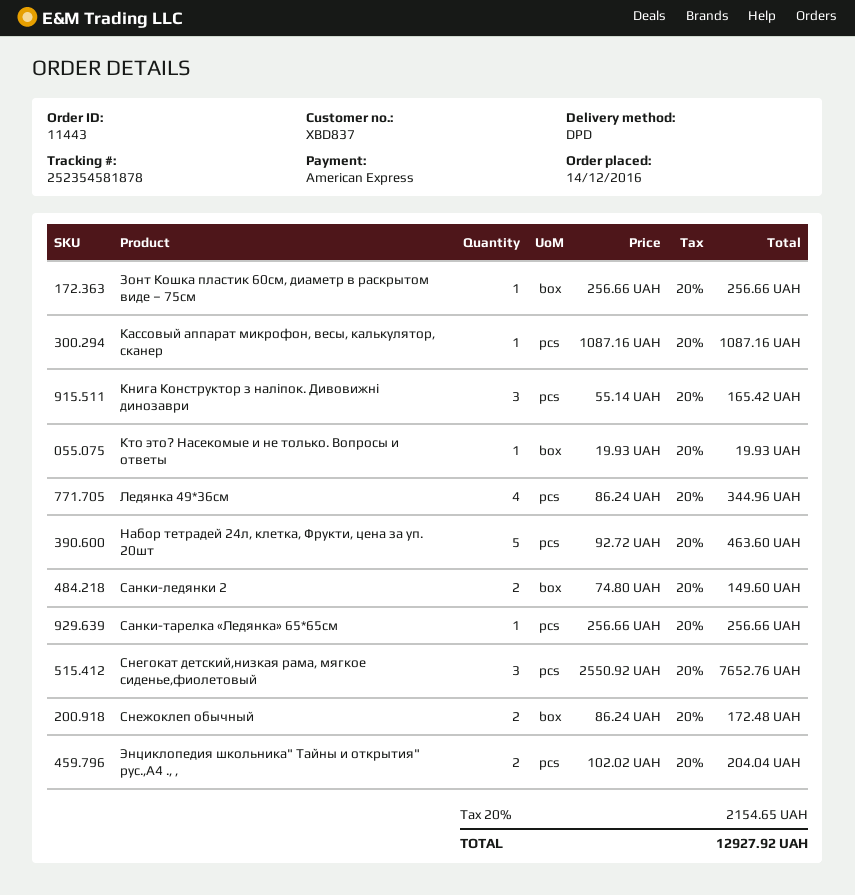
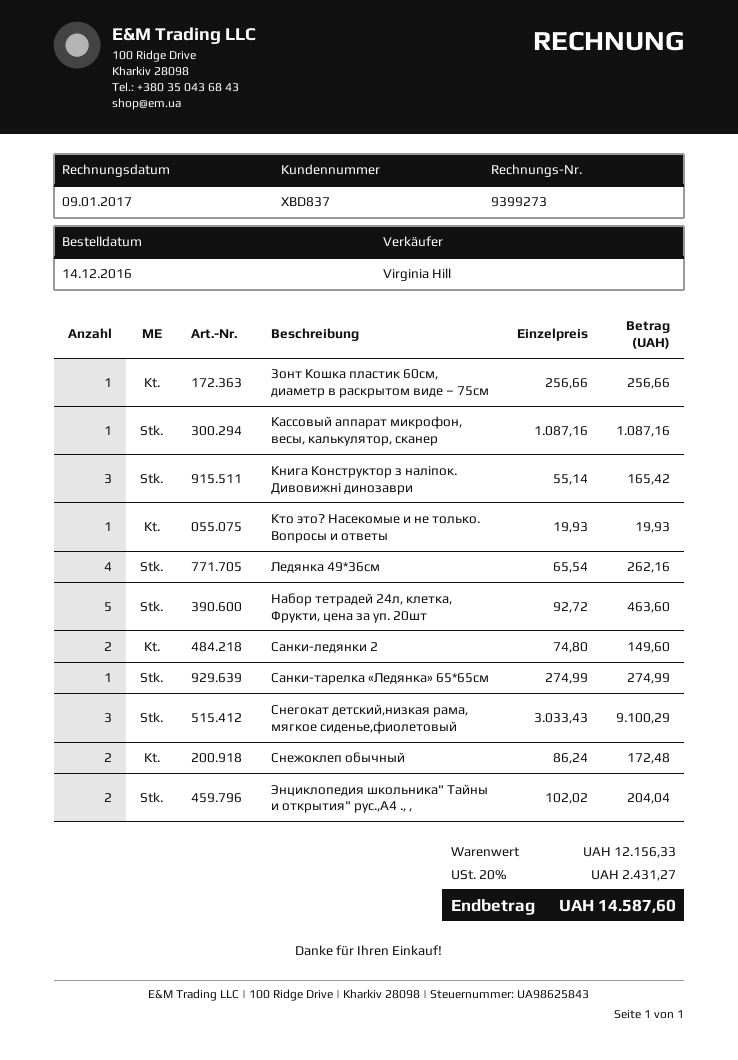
Ледянка 49*36см: 4 x 86.24 = 344.96 -> 4 x 65.54 = 262.16
Санки-тарелка «Ледянка» 65*65см: 1 x 256.66 = 256.66 -> 1 x 274.99 = 274.99
Снегокат детский,низкая рама, мягкое сиденье,фиолетовый: 3 x 2550.92 = 7652.76 -> 3 x 3033.43 = 9100.29
tax: 20% = 2154.65 -> 20% = 2431.27
total: 12927.92 -> 14587.60

